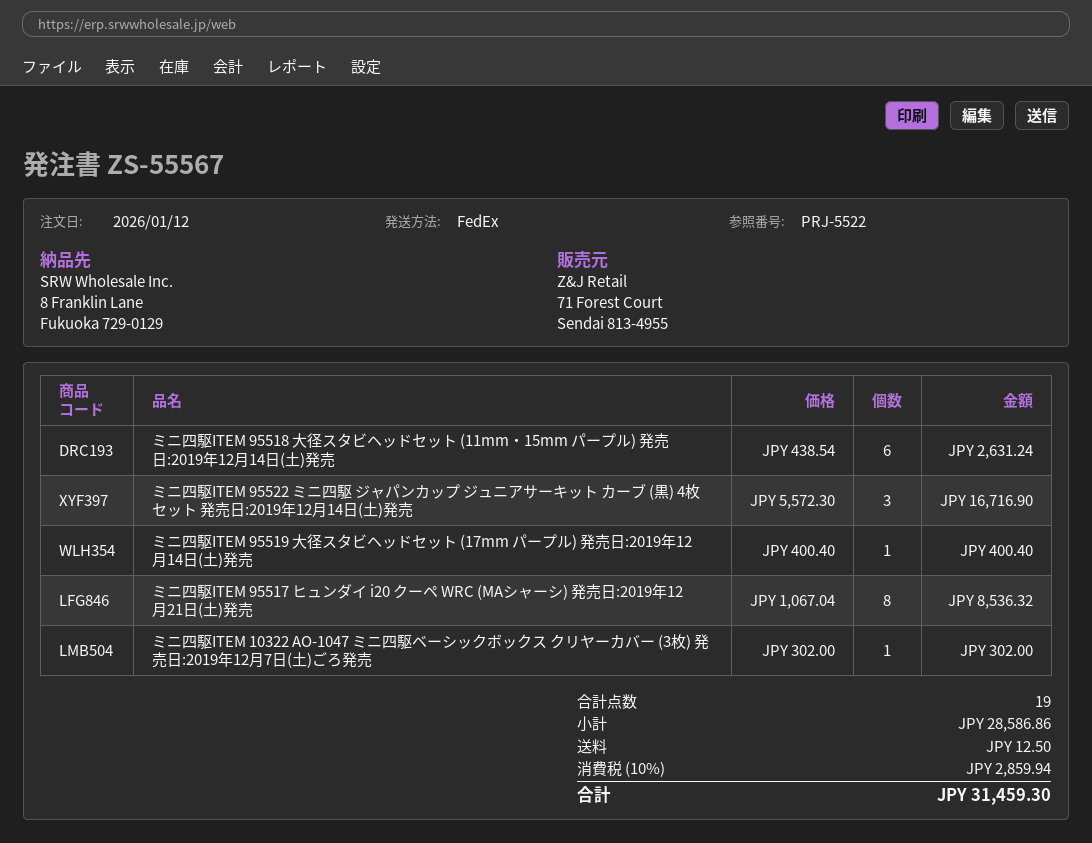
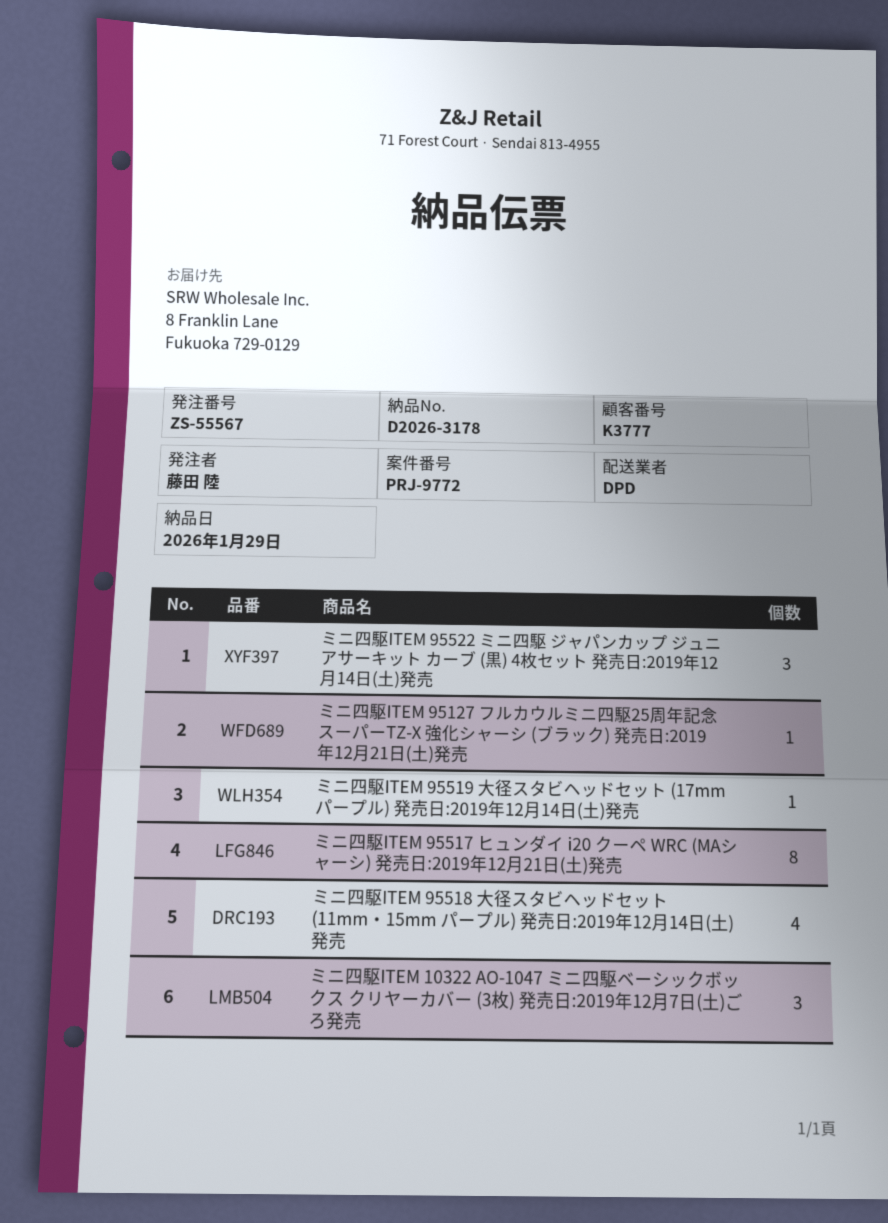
reference: PRJ-5522 -> PRJ-9772
shipping method: FedEx -> DPD
ミニ四駆ITEM 95518 大径スタビヘッドセット (11mm・15mm パープル) 発売日:2019年12月14日(土)発売: 6 -> 4
ミニ四駆ITEM 10322 AO-1047 ミニ四駆ベーシックボックス クリヤーカバー (3枚) 発売日:2019年12月7日(土)ごろ発売: 1 -> 3
ミニ四駆ITEM 95127 フルカウルミニ四駆25周年記念 スーパーTZ-X 強化シャーシ (ブラック) 発売日:2019年12月21日(土)発売: none -> 1

